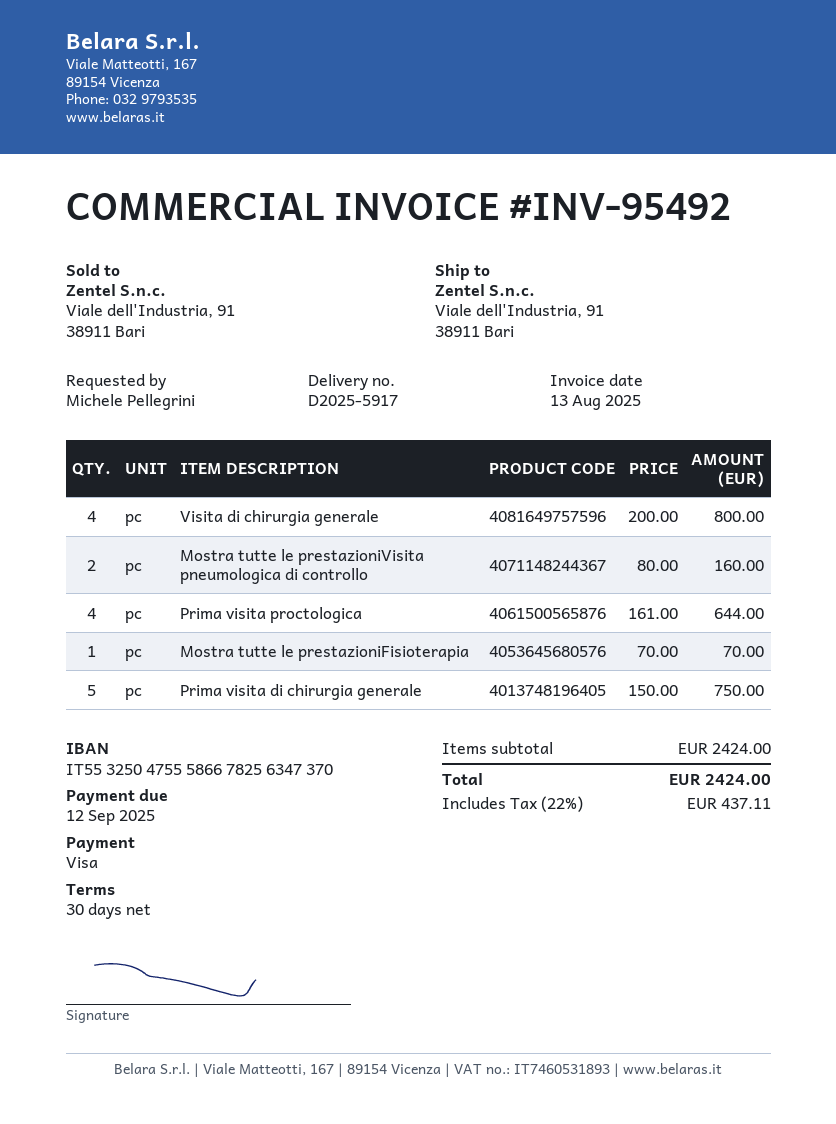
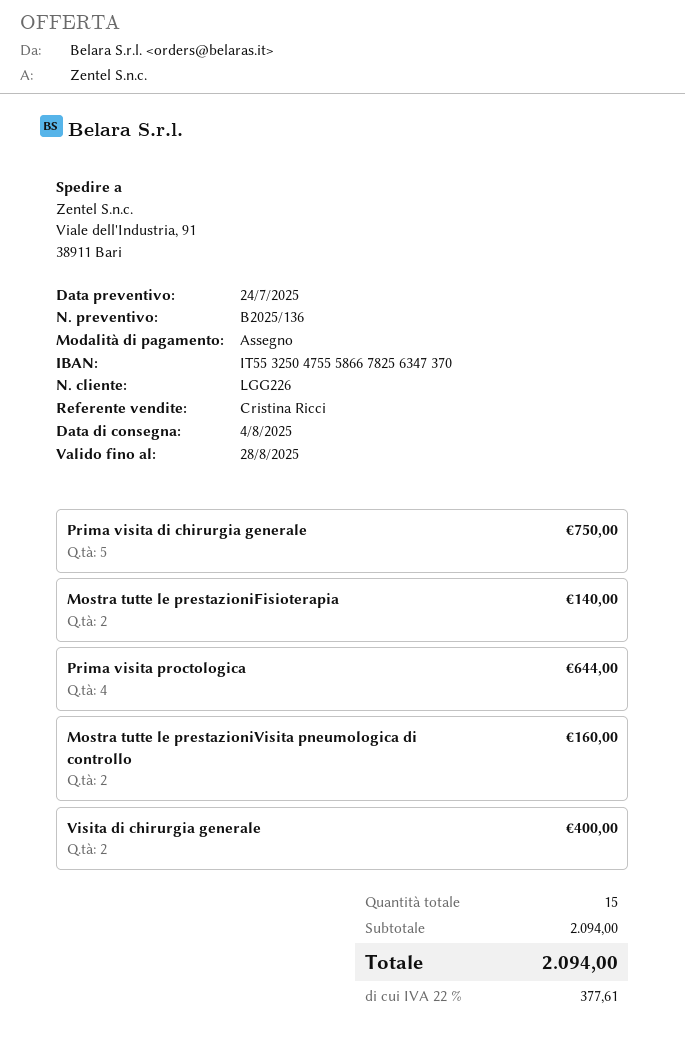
payment method: Visa -> cheque
Visita di chirurgia generale: 4 for 800.00 -> 2 for 400.00
Mostra tutte le prestazioniFisioterapia: 1 for 70.00 -> 2 for 140.00
subtotal: 2424.00 -> 2094.00
tax: 22% = 437.11 -> 22% = 377.61
total: 2424.00 -> 2094.00

